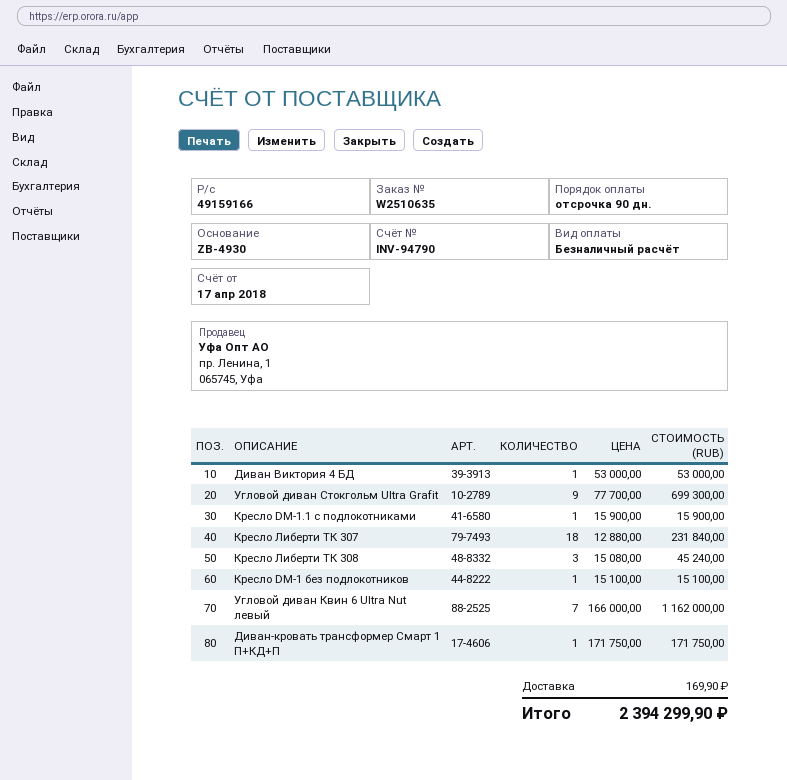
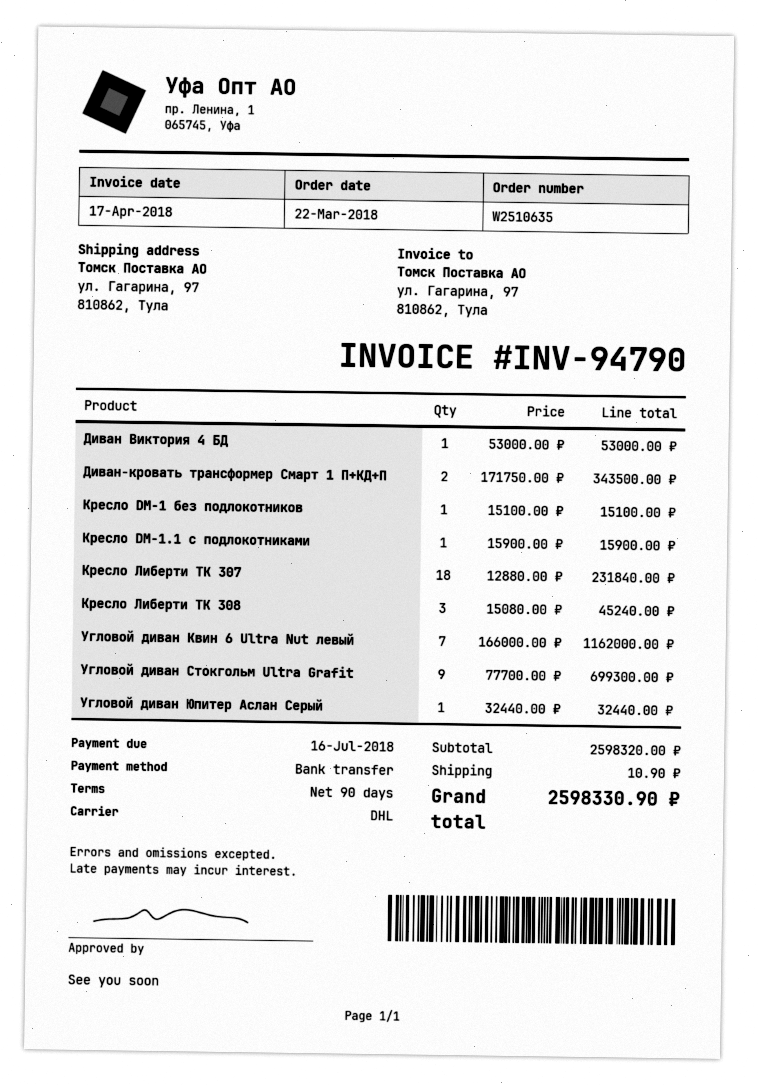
Диван-кровать трансформер Смарт 1 П+КД+П: 1 x 171750.00 = 171750.00 -> 2 x 171750.00 = 343500.00
Угловой диван Юпитер Аслан Серый: none -> 1 x 32440.00 = 32440.00
shipping: 169.90 -> 10.90
total: 2394299.90 -> 2598330.90

